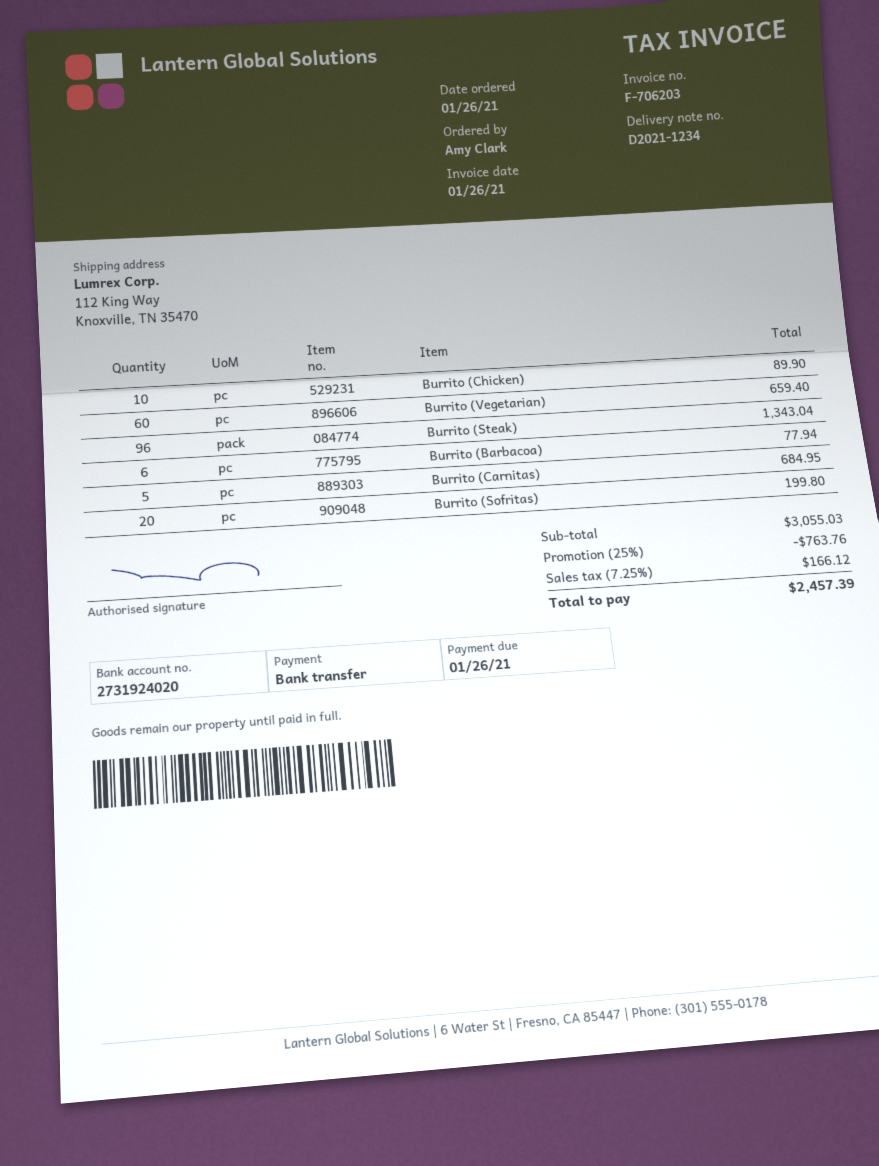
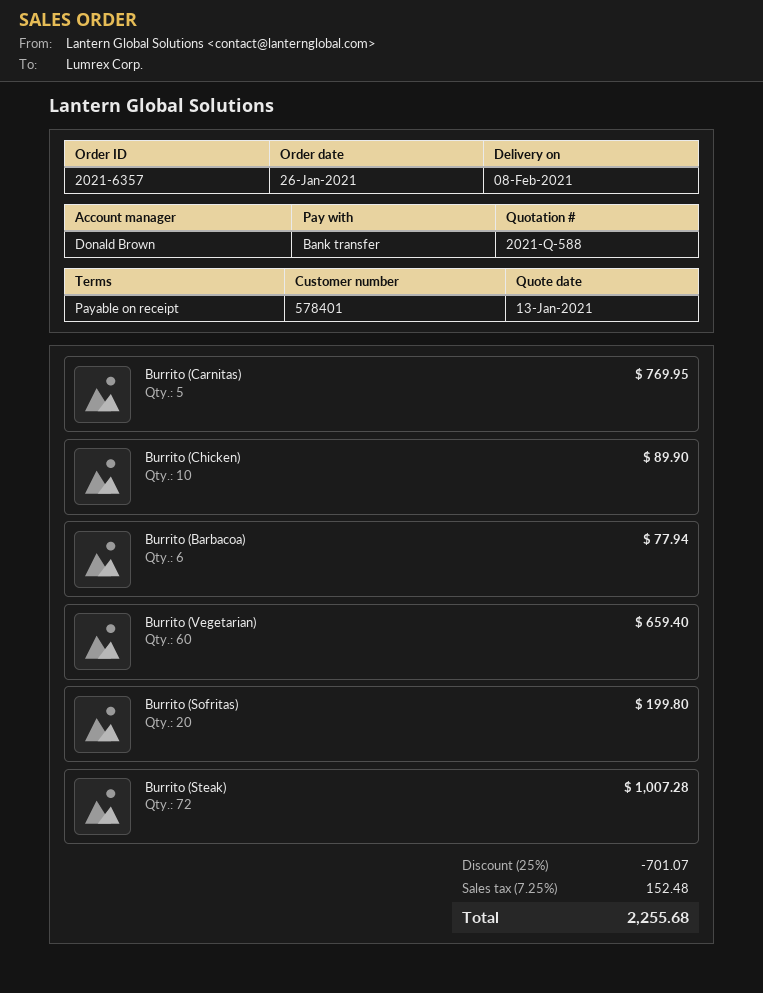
Burrito (Steak): 96 for 1343.04 -> 72 for 1007.28
Burrito (Carnitas): 5 for 684.95 -> 5 for 769.95
discount: 25% = 763.76 -> 25% = 701.07
tax: 7.25% = 166.12 -> 7.25% = 152.48
total: 2457.39 -> 2255.68

